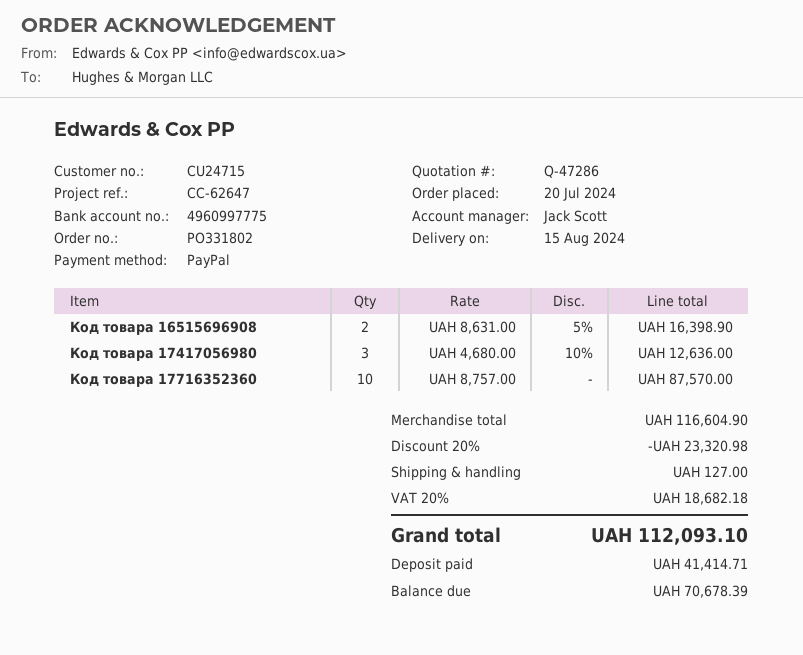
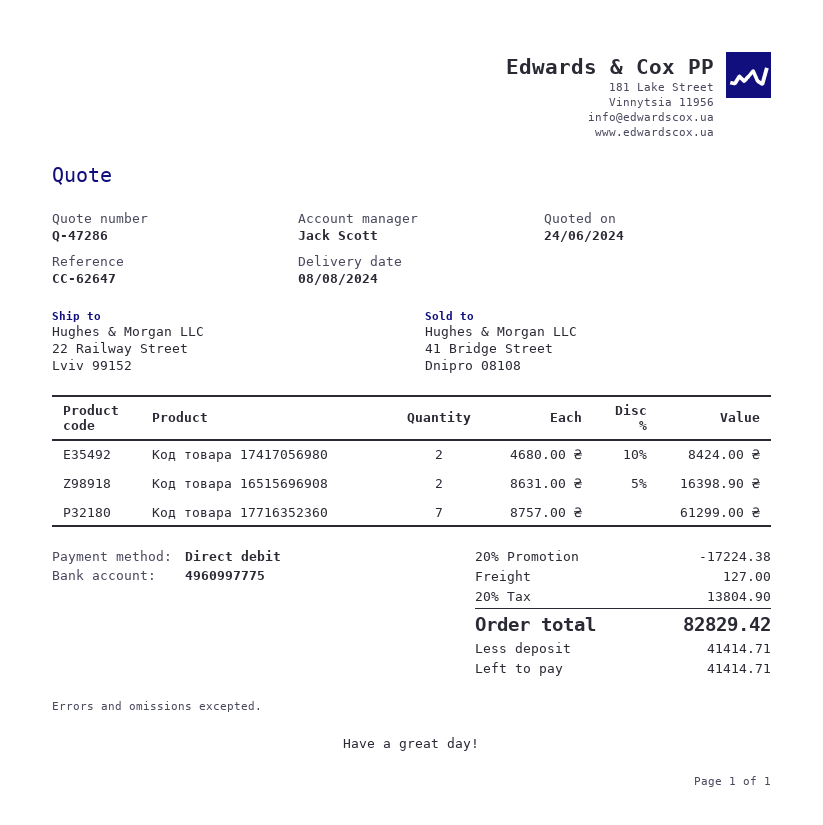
delivery date: 2024-08-15 -> 2024-08-08
payment method: PayPal -> direct debit
Код товара 17417056980: 3 x 4680.00 - 10% = 12636.00 -> 2 x 4680.00 - 10% = 8424.00
Код товара 17716352360: 10 x 8757.00 = 87570.00 -> 7 x 8757.00 = 61299.00
discount: 20% = 23320.98 -> 20% = 17224.38
tax: 20% = 18682.18 -> 20% = 13804.90
total: 112093.10 -> 82829.42
balance: 70678.39 -> 41414.71

